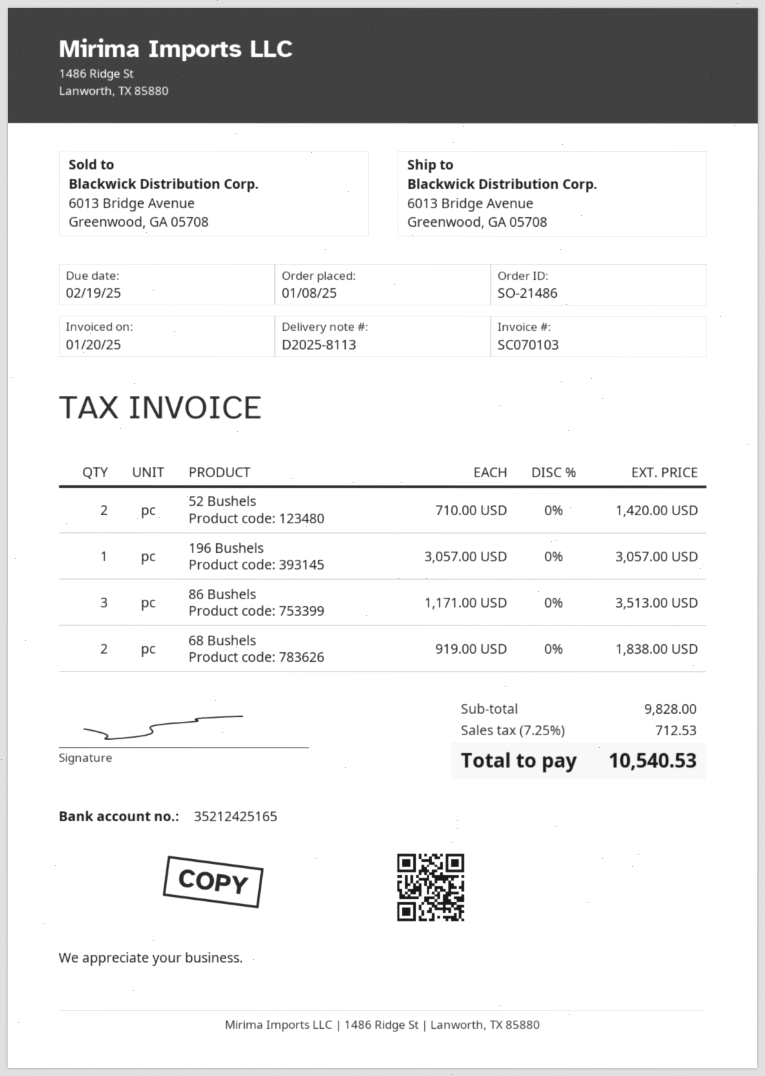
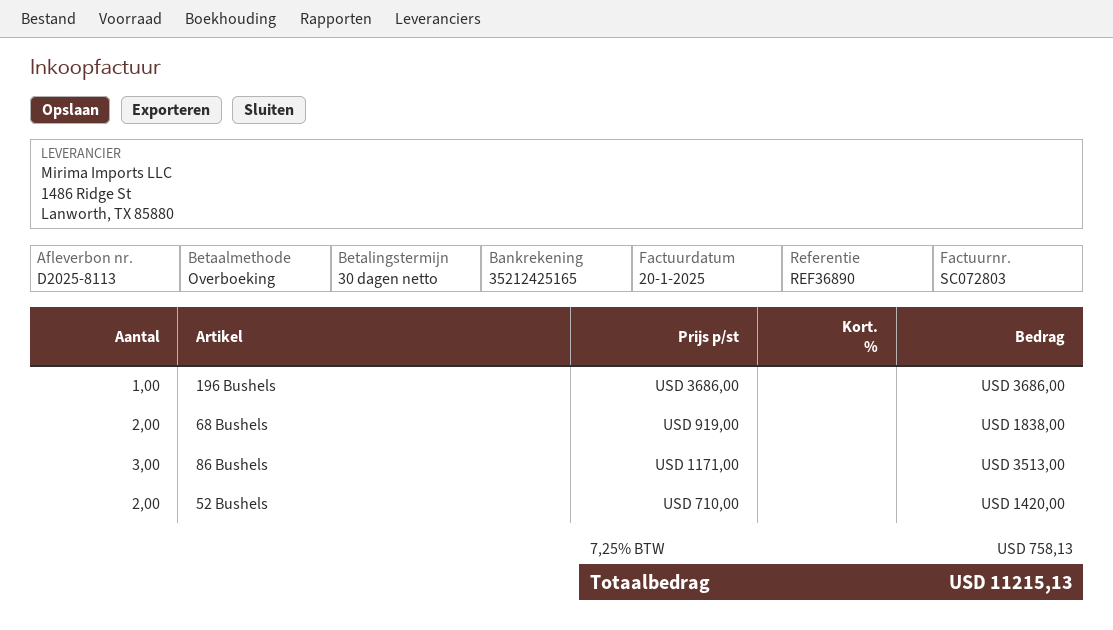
invoice number: SC070103 -> SC072803
196 Bushels: 1 x 3057.00 = 3057.00 -> 1 x 3686.00 = 3686.00
tax: 7.25% = 712.53 -> 7.25% = 758.13
total: 10540.53 -> 11215.13

